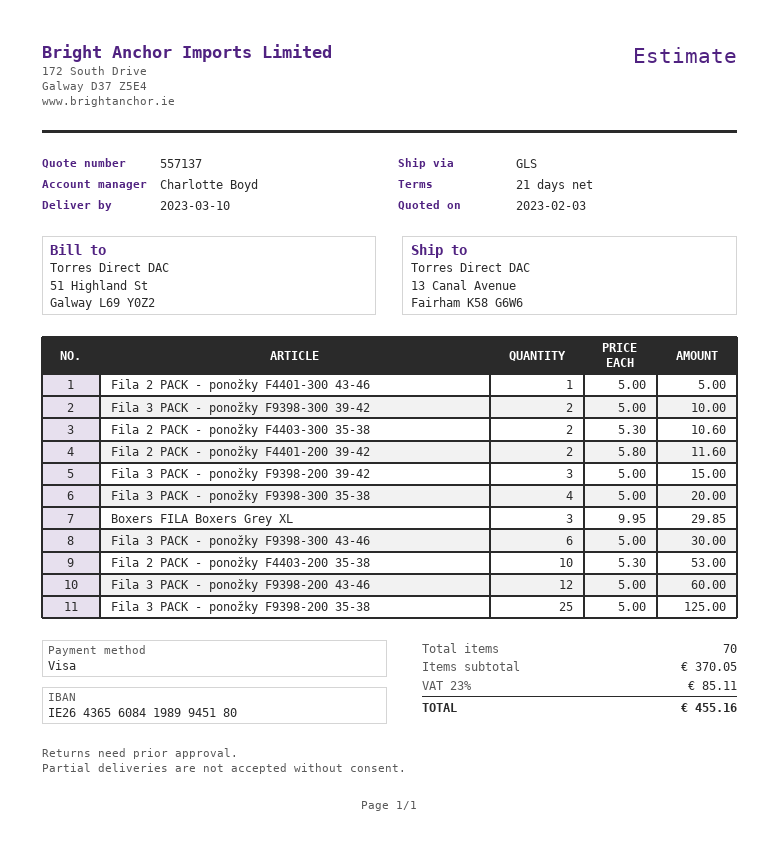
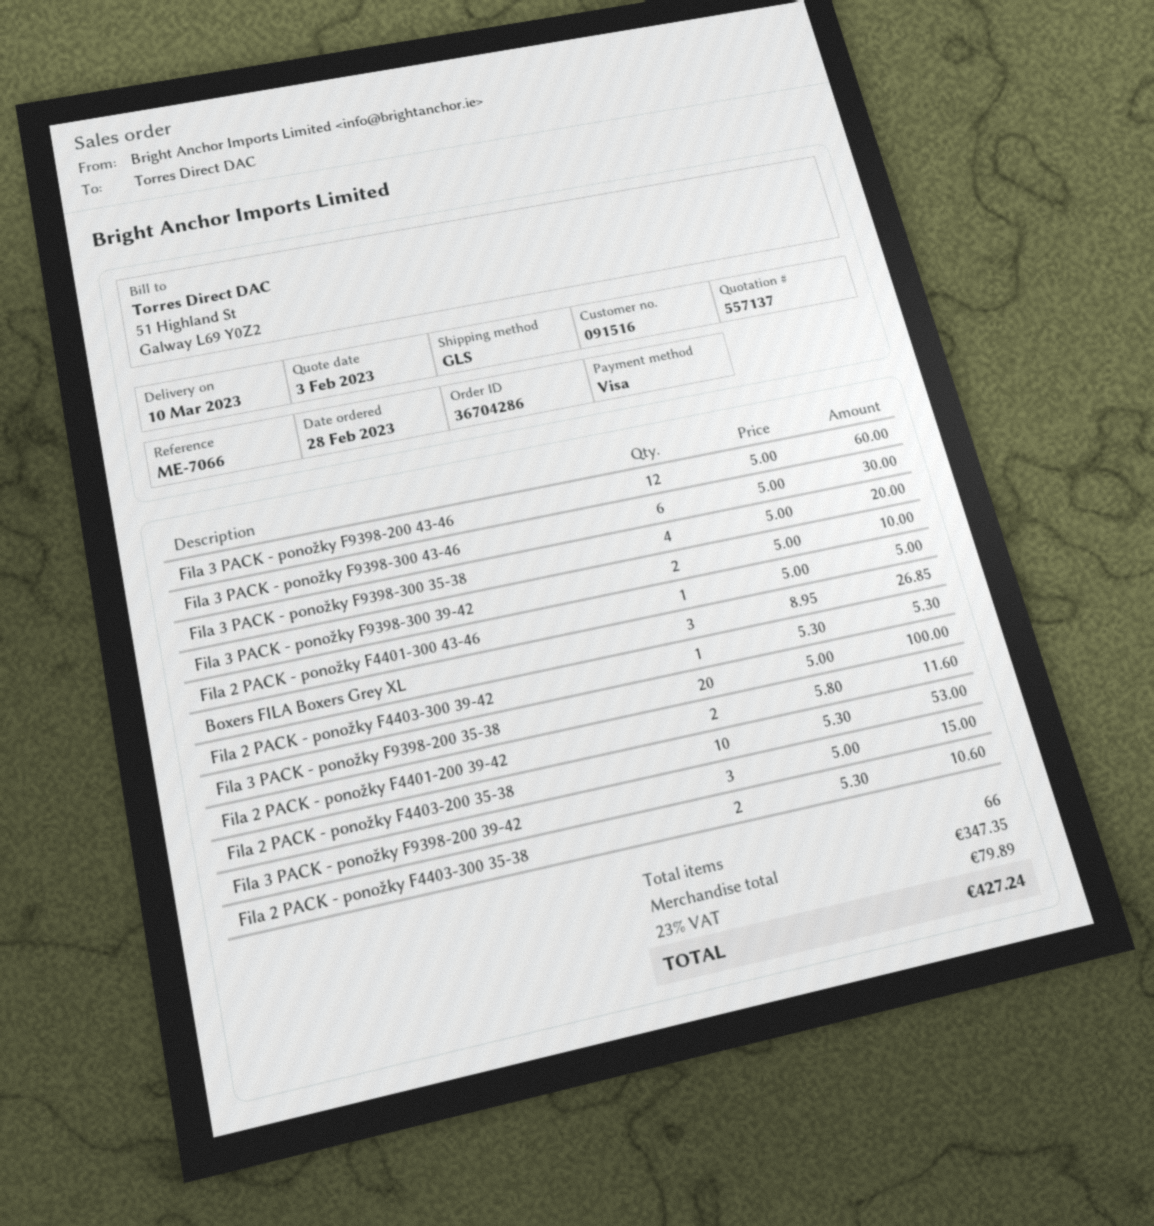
Boxers FILA Boxers Grey XL: 3 x 9.95 = 29.85 -> 3 x 8.95 = 26.85
Fila 3 PACK - ponožky F9398-200 35-38: 25 x 5.00 = 125.00 -> 20 x 5.00 = 100.00
Fila 2 PACK - ponožky F4403-300 39-42: none -> 1 x 5.30 = 5.30
total quantity: 70 -> 66
subtotal: 370.05 -> 347.35
tax: 23% = 85.11 -> 23% = 79.89
total: 455.16 -> 427.24

